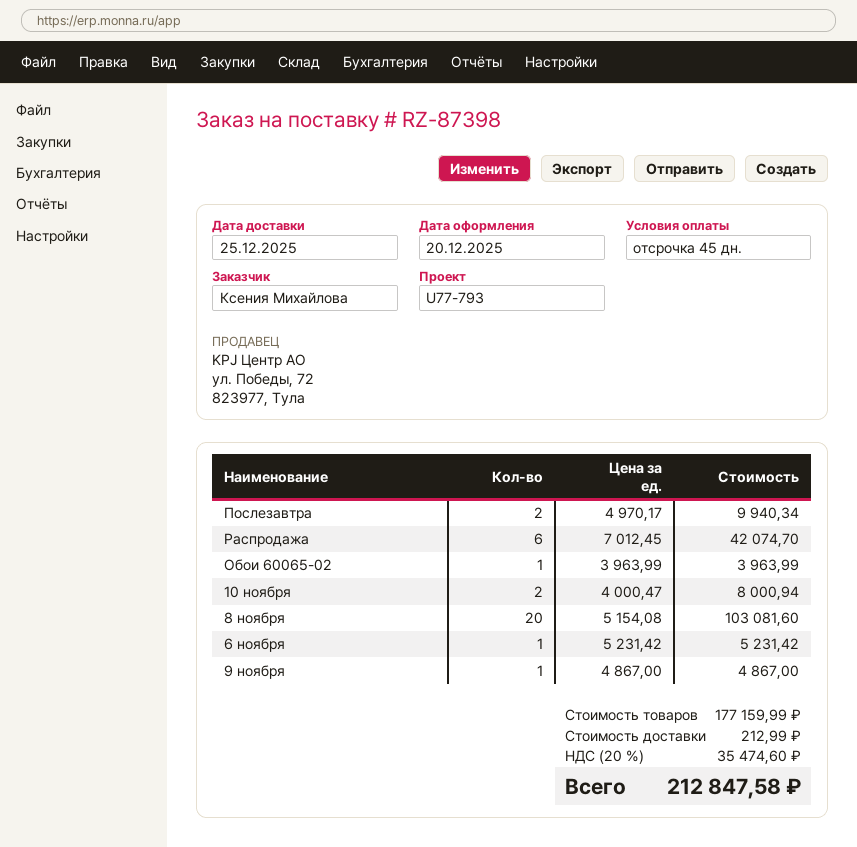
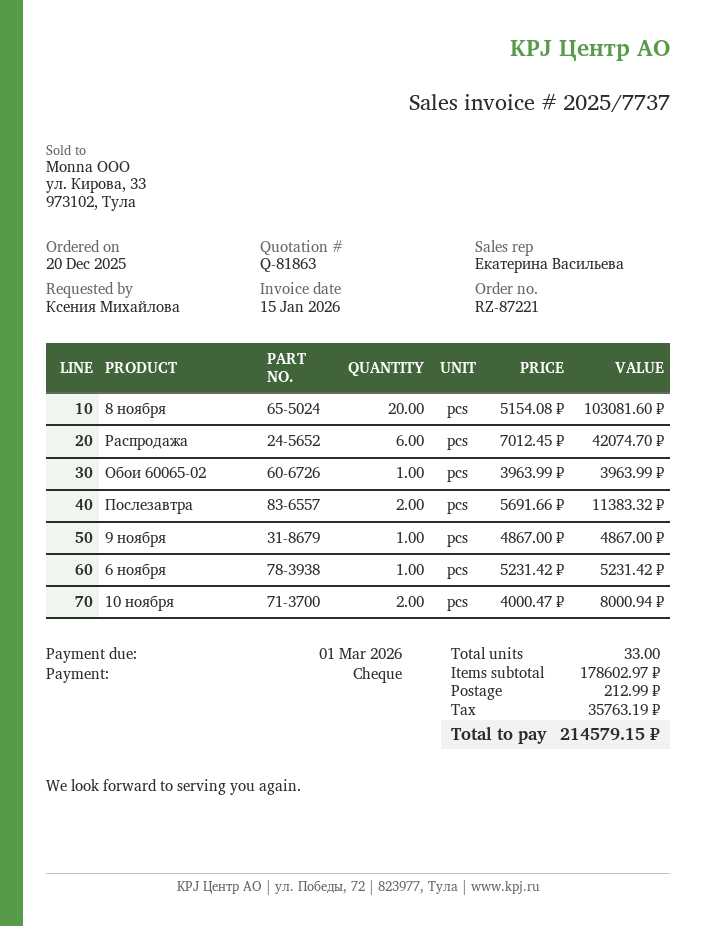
order number: RZ-87398 -> RZ-87221
Послезавтра: 2 x 4970.17 = 9940.34 -> 2 x 5691.66 = 11383.32
subtotal: 177159.99 -> 178602.97
tax: 35474.60 -> 35763.19
total: 212847.58 -> 214579.15

